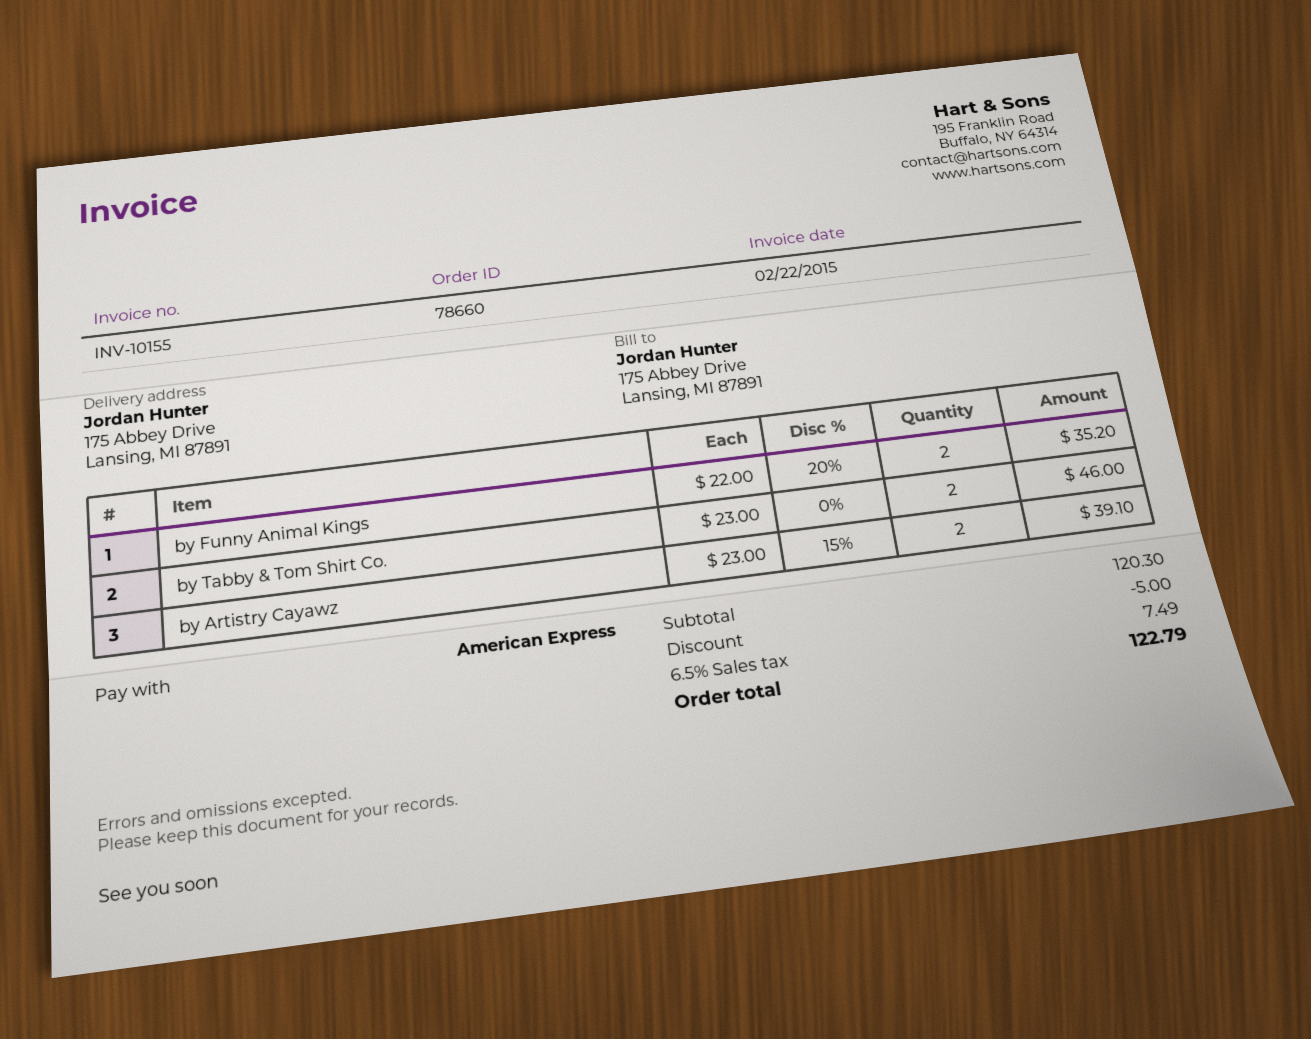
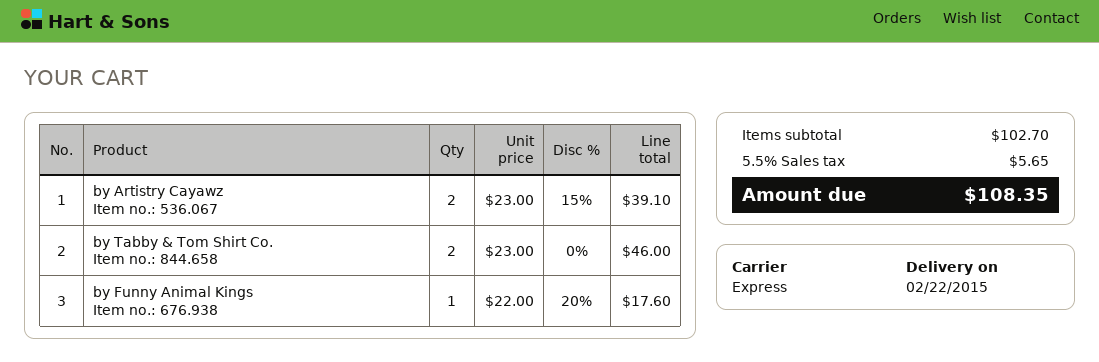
by Funny Animal Kings: 2 x 22.00 - 20% = 35.20 -> 1 x 22.00 - 20% = 17.60
subtotal: 120.30 -> 102.70
discount: 5.00 -> none
tax: 6.5% = 7.49 -> 5.5% = 5.65
total: 122.79 -> 108.35

